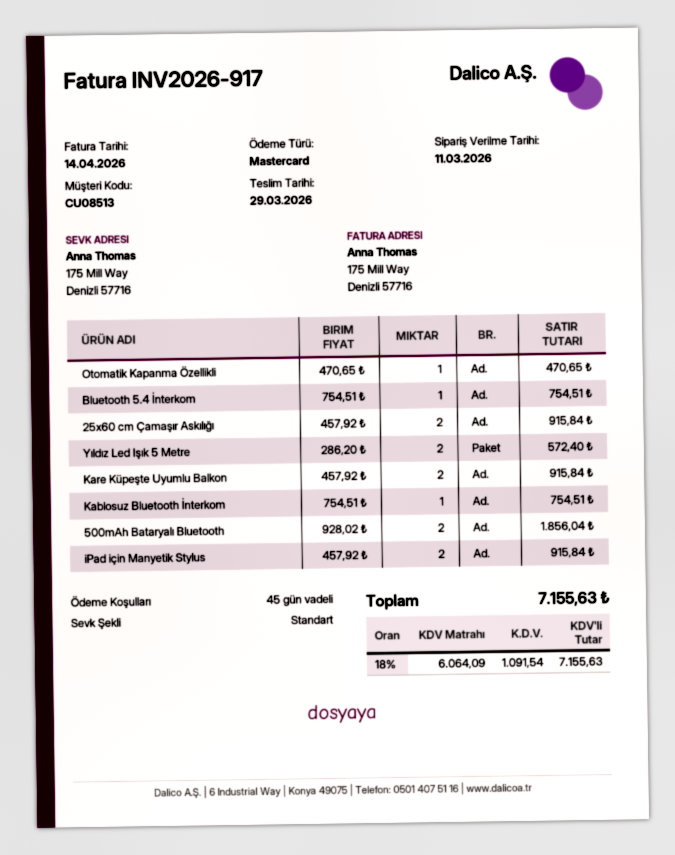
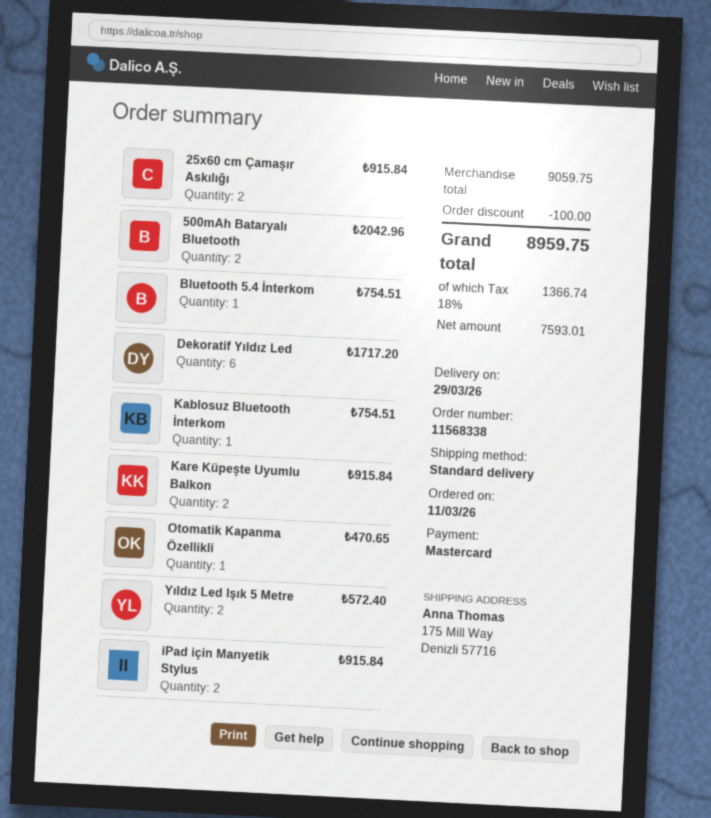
500mAh Bataryalı Bluetooth: 2 for 1856.04 -> 2 for 2042.96
Dekoratif Yıldız Led: none -> 6 for 1717.20
discount: none -> 100.00
net: 6064.09 -> 7593.01
tax: 18% = 1091.54 -> 18% = 1366.74
total: 7155.63 -> 8959.75

